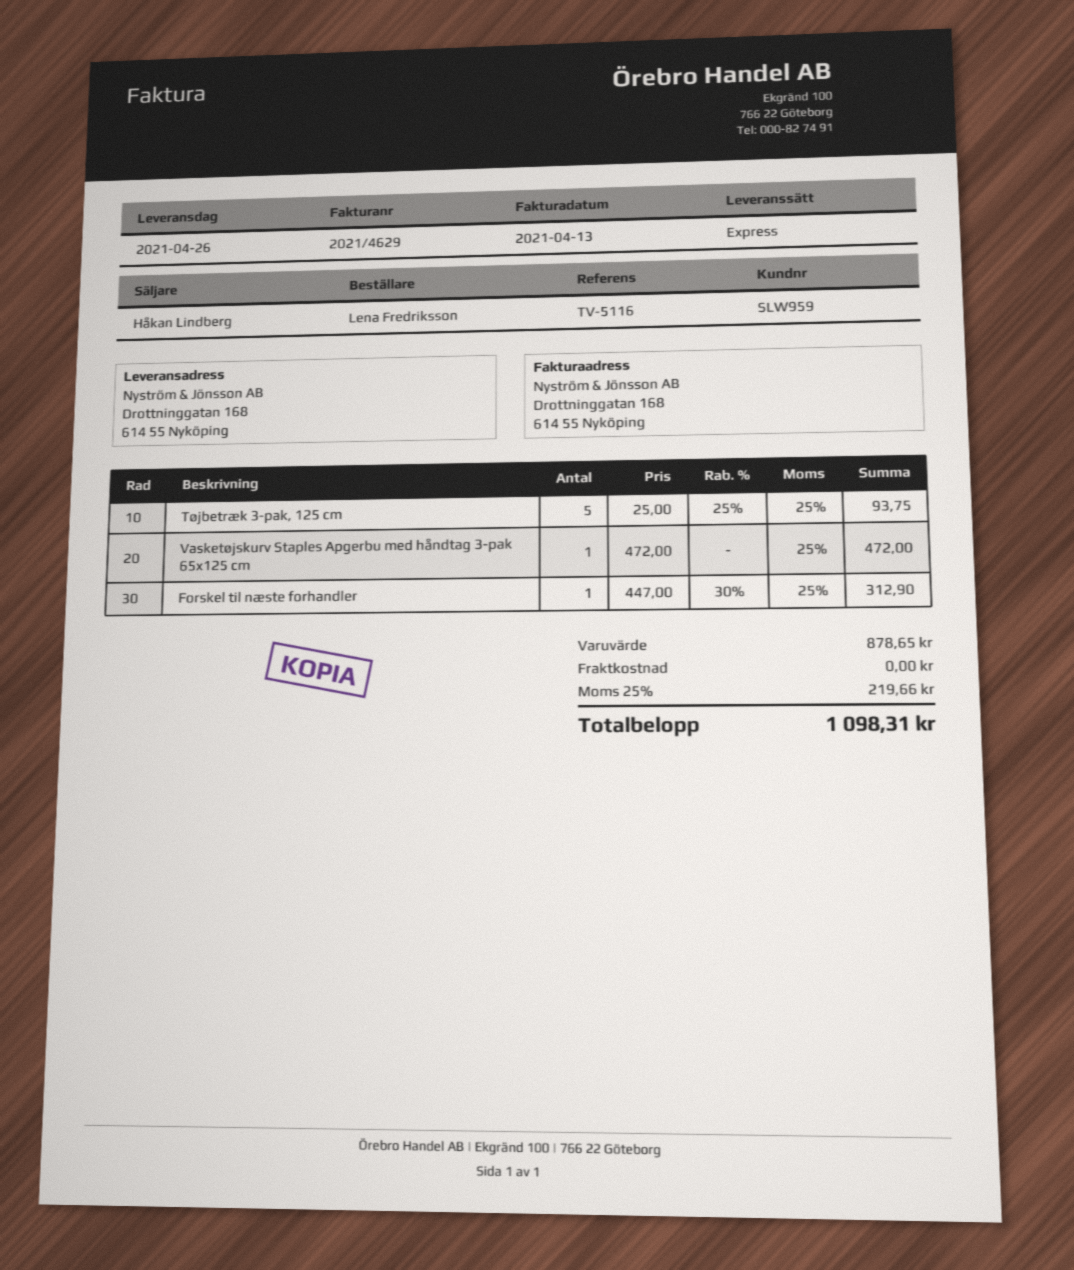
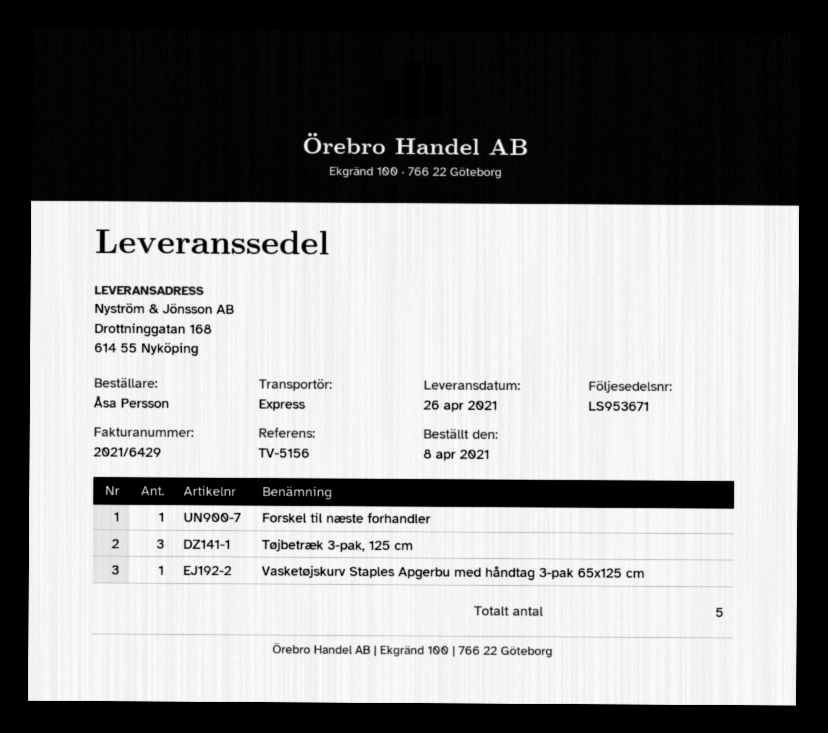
invoice number: 2021/4629 -> 2021/6429
reference: TV-5116 -> TV-5156
ordered by: Lena Fredriksson -> Åsa Persson
Tøjbetræk 3-pak, 125 cm: 5 -> 3

